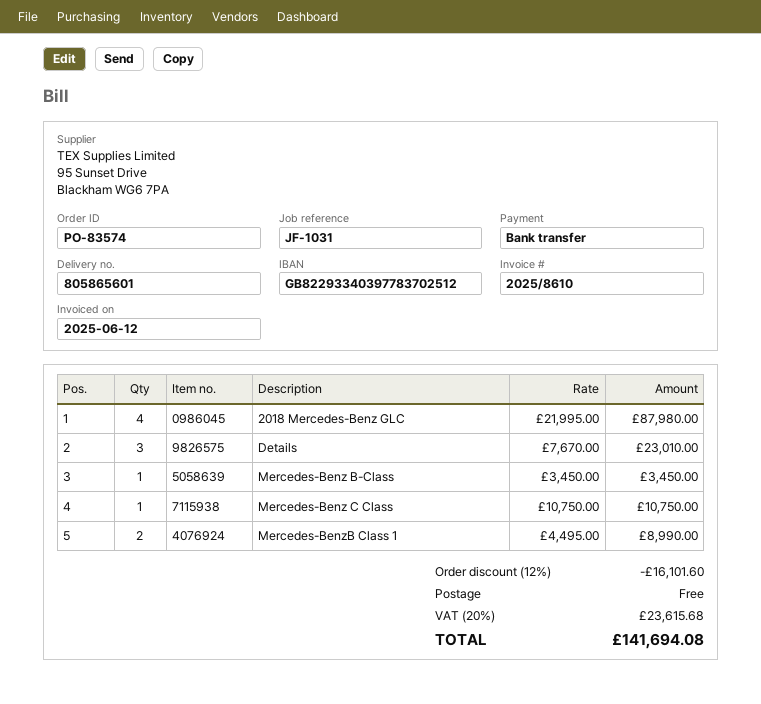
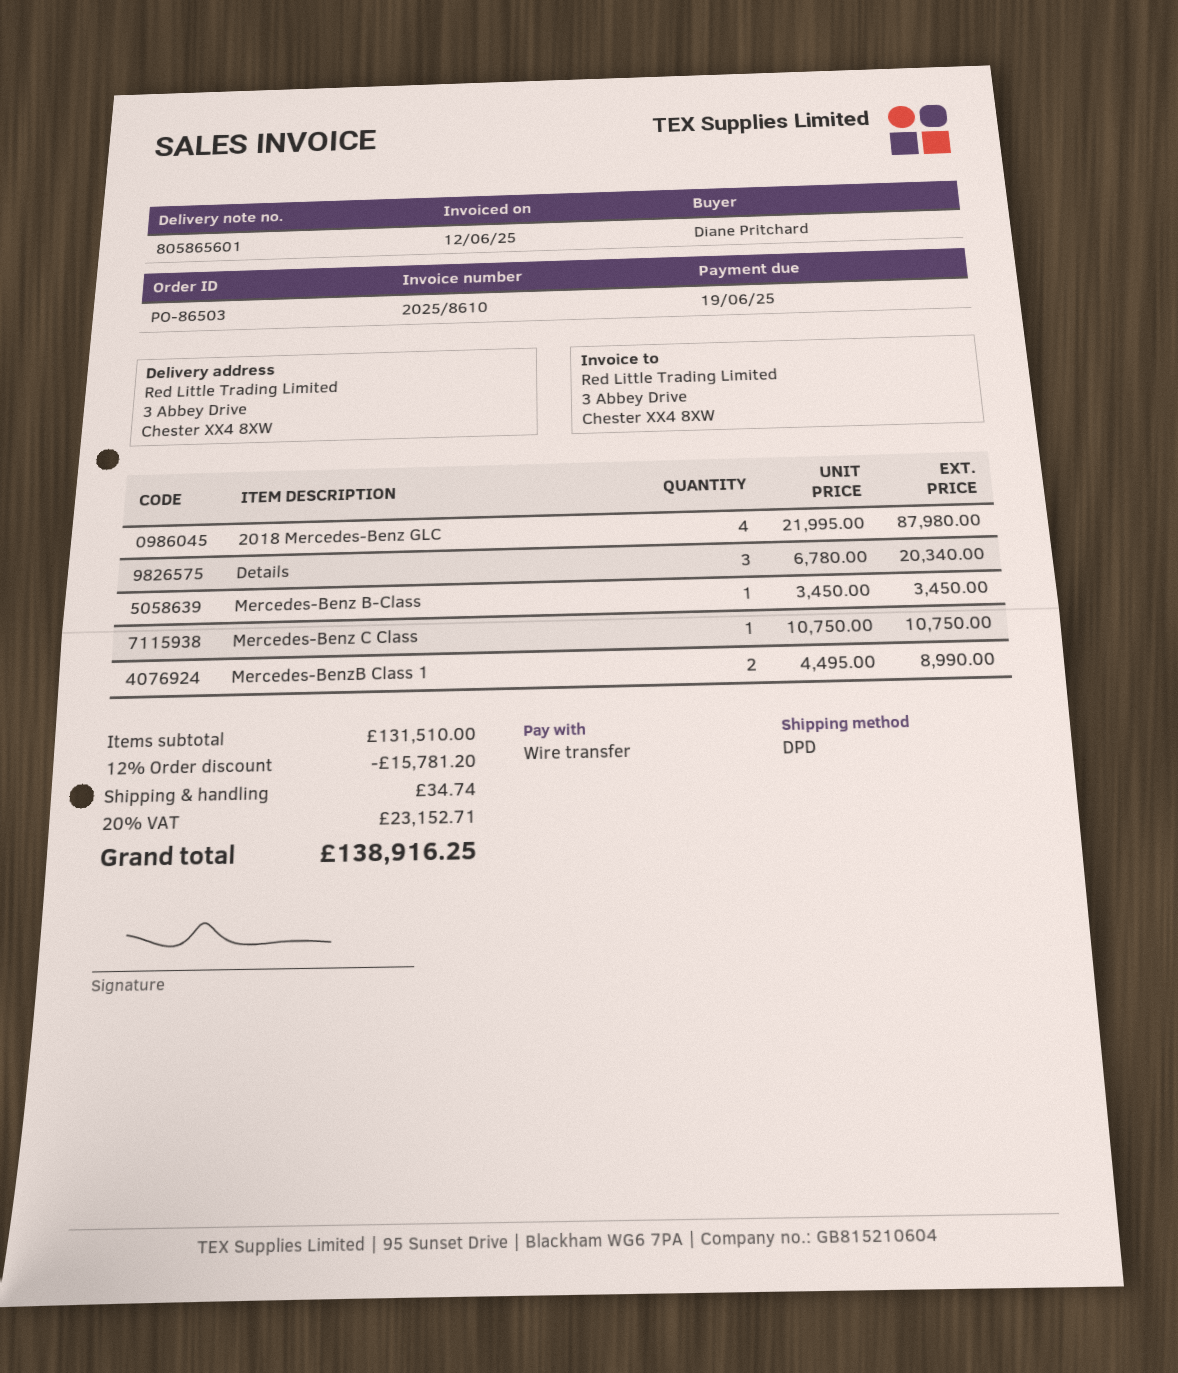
order number: PO-83574 -> PO-86503
Details: 3 x 7670.00 = 23010.00 -> 3 x 6780.00 = 20340.00
discount: 12% = 16101.60 -> 12% = 15781.20
shipping: 0.00 -> 34.74
tax: 20% = 23615.68 -> 20% = 23152.71
total: 141694.08 -> 138916.25

